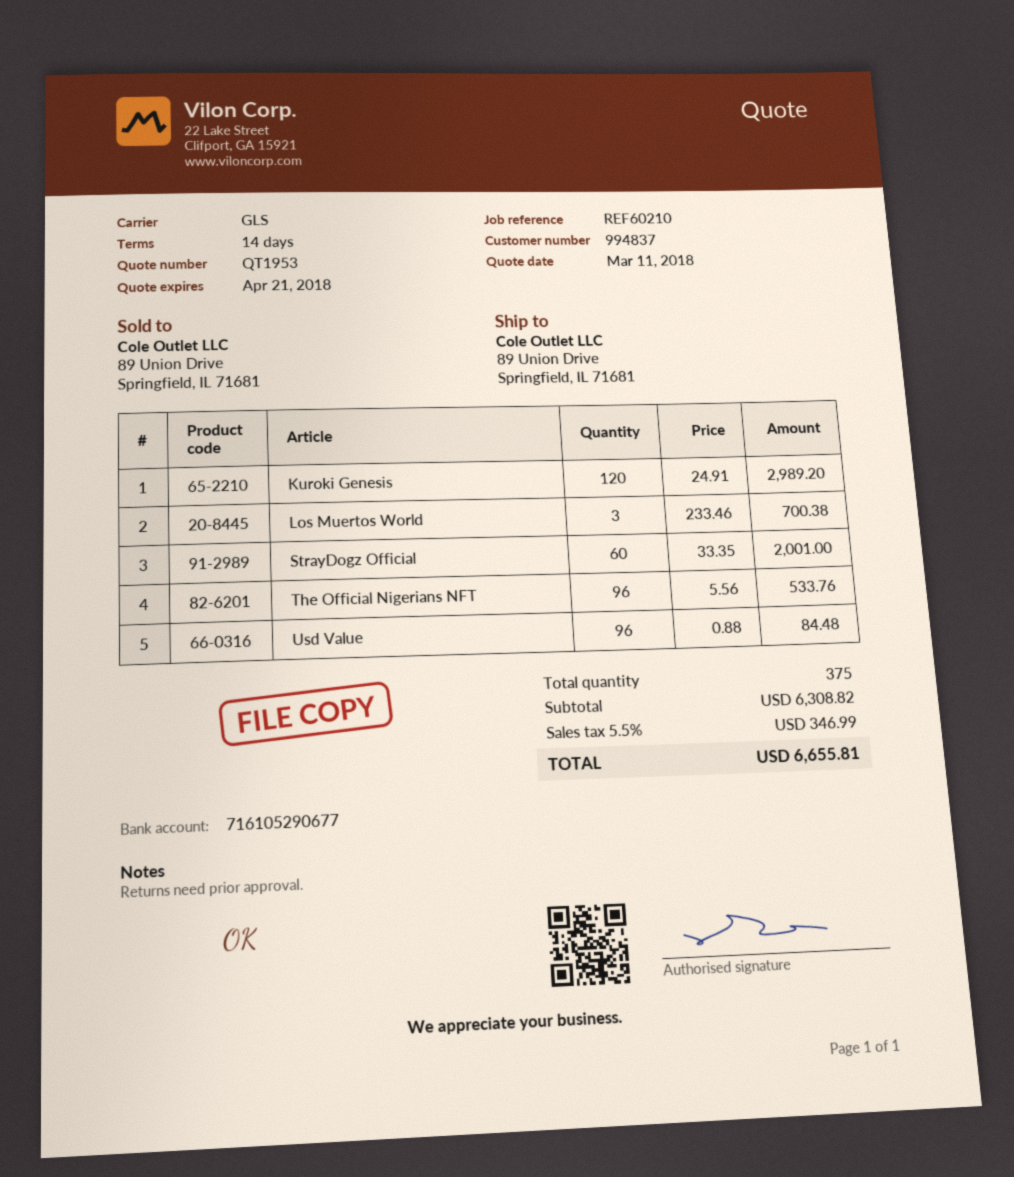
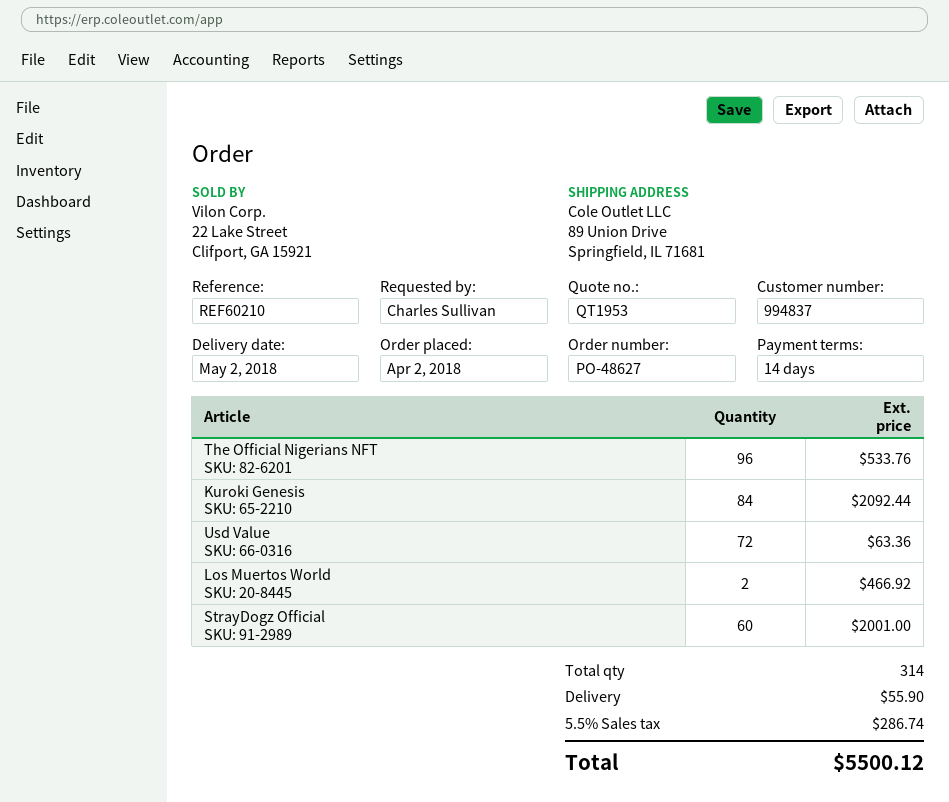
Kuroki Genesis: 120 for 2989.20 -> 84 for 2092.44
Los Muertos World: 3 for 700.38 -> 2 for 466.92
Usd Value: 96 for 84.48 -> 72 for 63.36
total quantity: 375 -> 314
shipping: none -> 55.90
tax: 5.5% = 346.99 -> 5.5% = 286.74
total: 6655.81 -> 5500.12

